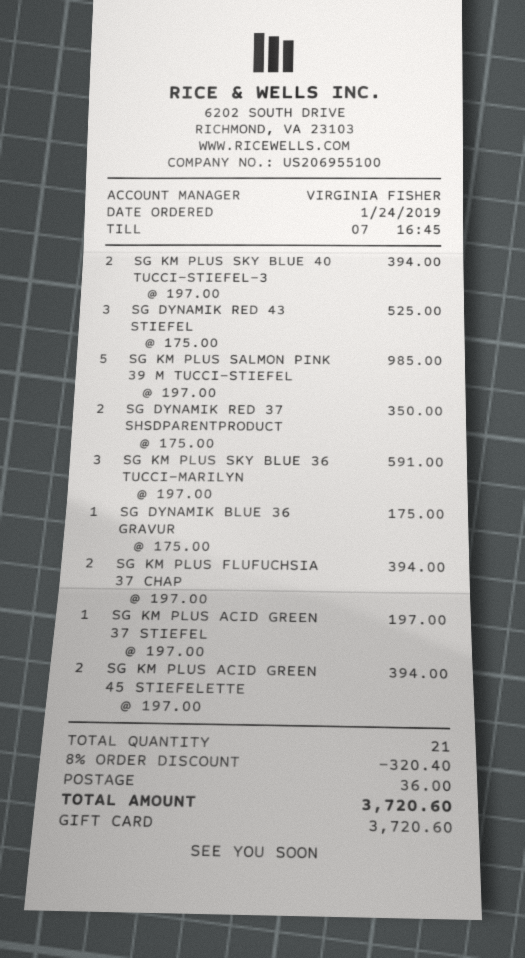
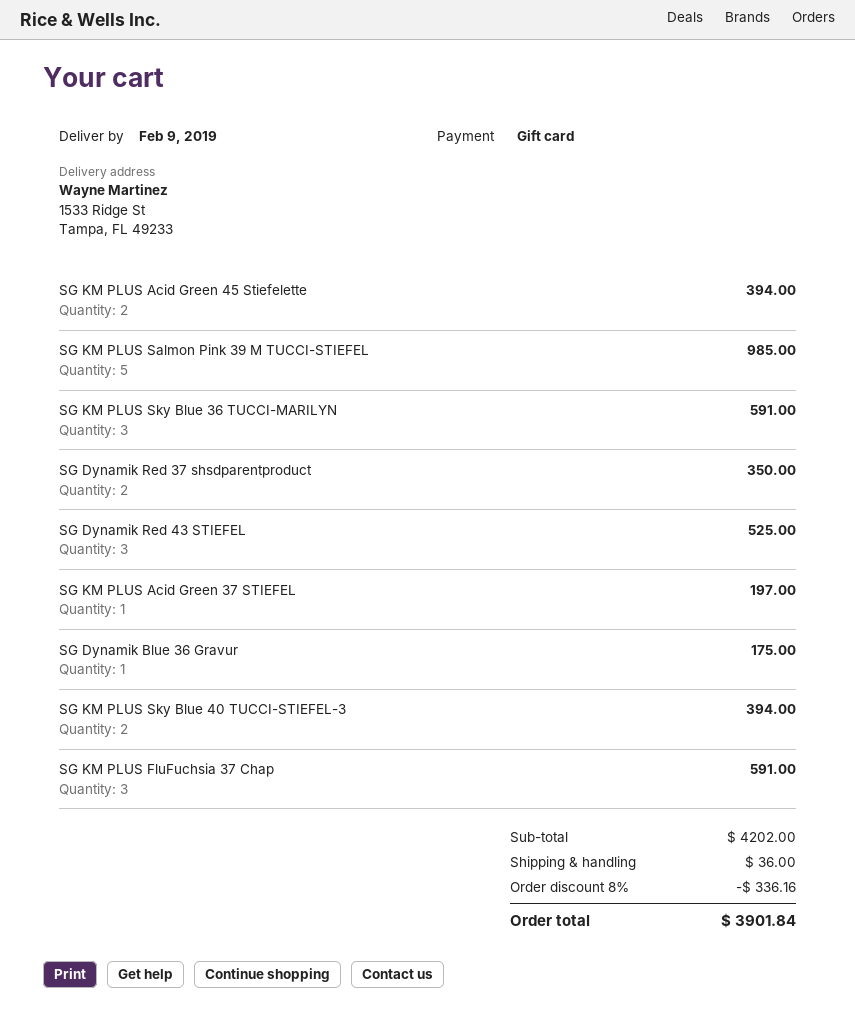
SG KM PLUS FLUFUCHSIA 37 CHAP: 2 for 394.00 -> 3 for 591.00
discount: 8% = 320.40 -> 8% = 336.16
total: 3720.60 -> 3901.84

